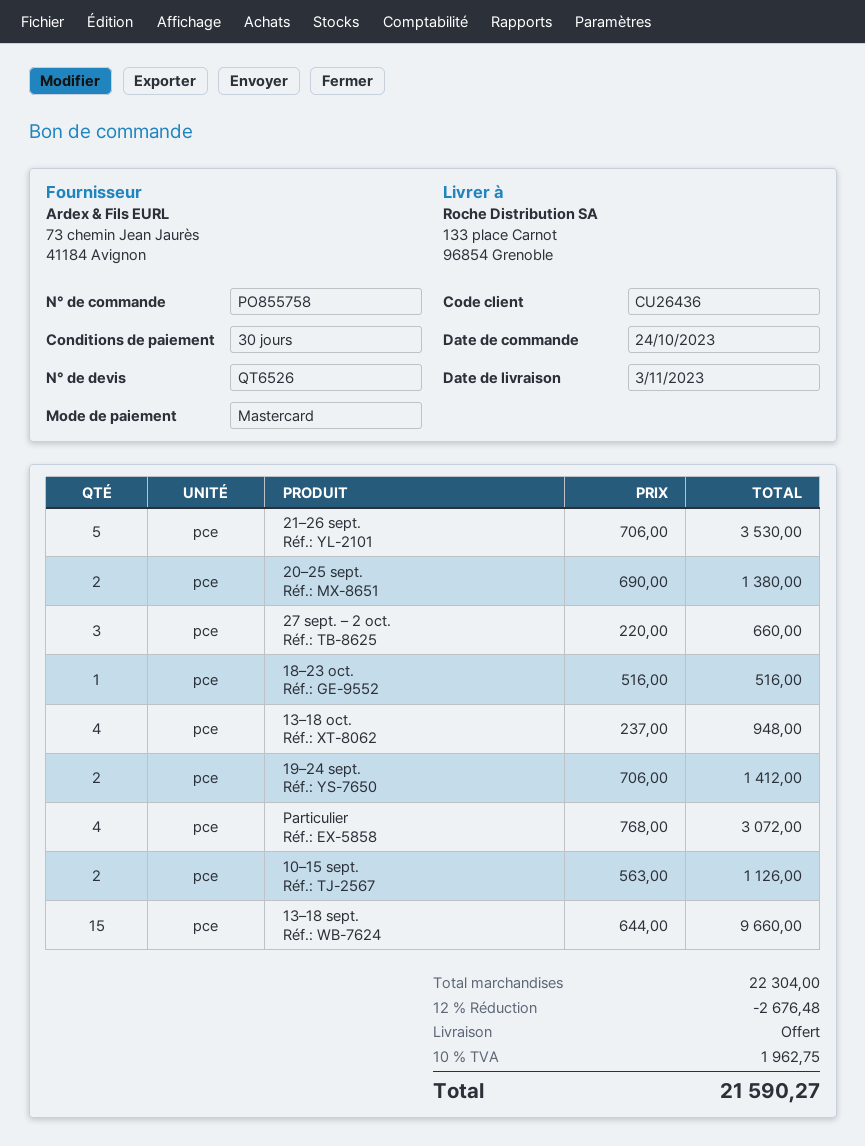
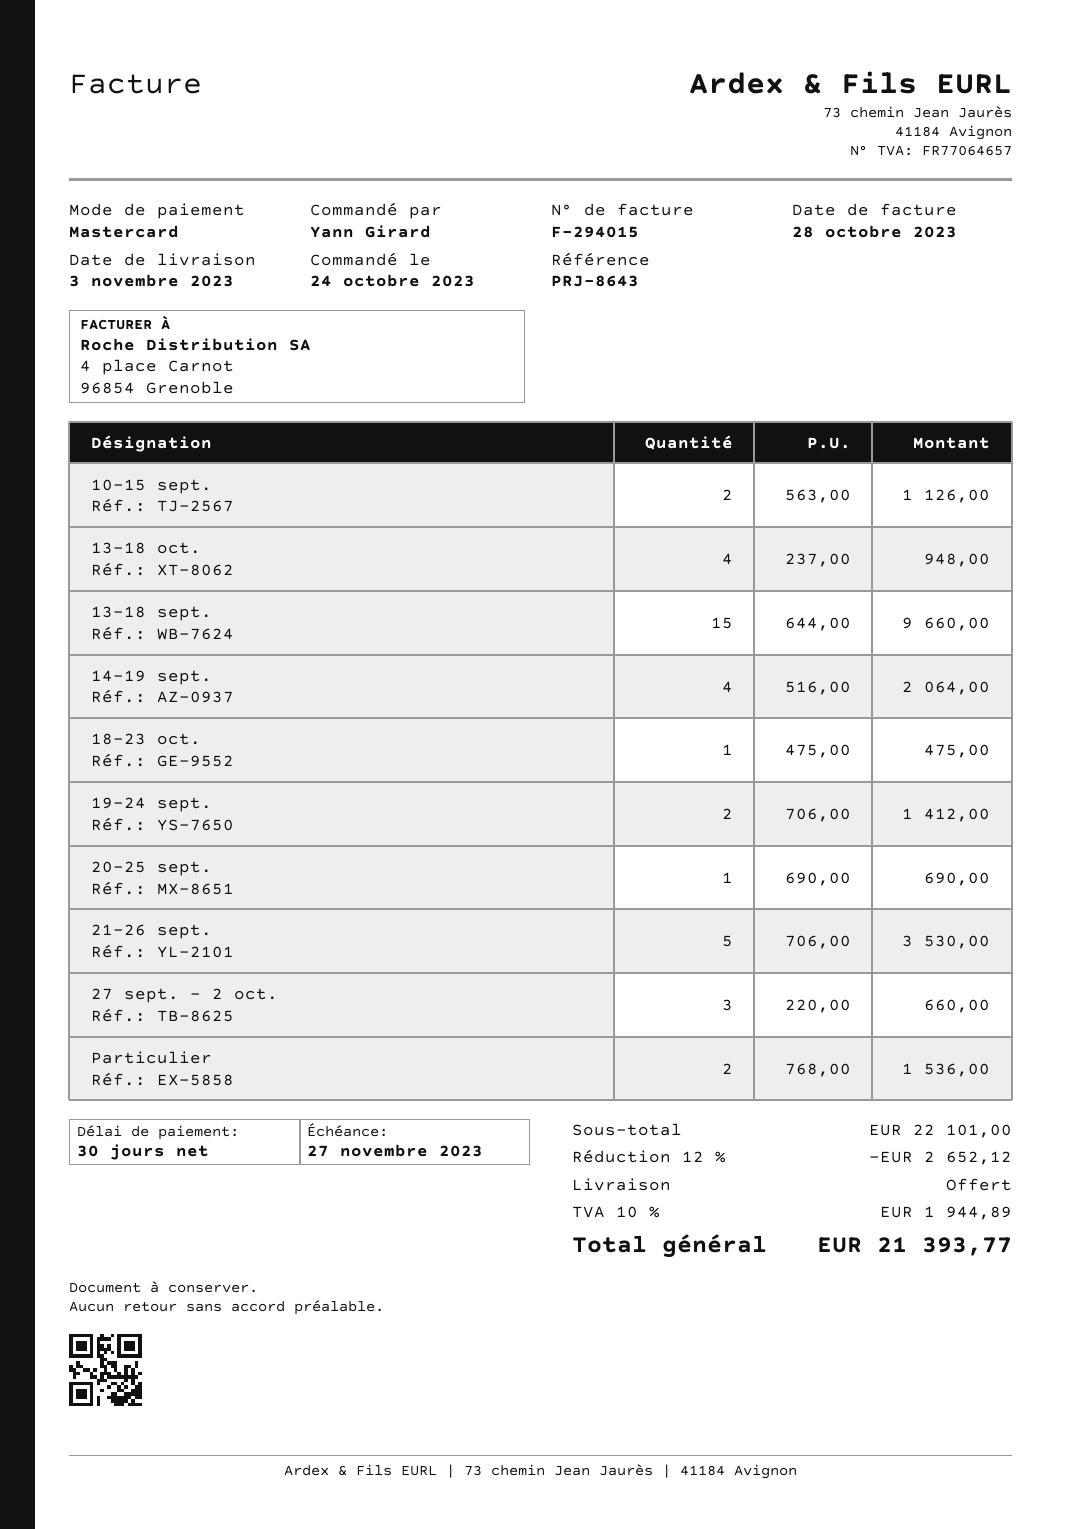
20–25 sept.: 2 x 690.00 = 1380.00 -> 1 x 690.00 = 690.00
18–23 oct.: 1 x 516.00 = 516.00 -> 1 x 475.00 = 475.00
Particulier: 4 x 768.00 = 3072.00 -> 2 x 768.00 = 1536.00
14–19 sept.: none -> 4 x 516.00 = 2064.00
subtotal: 22304.00 -> 22101.00
discount: 12% = 2676.48 -> 12% = 2652.12
tax: 10% = 1962.75 -> 10% = 1944.89
total: 21590.27 -> 21393.77

